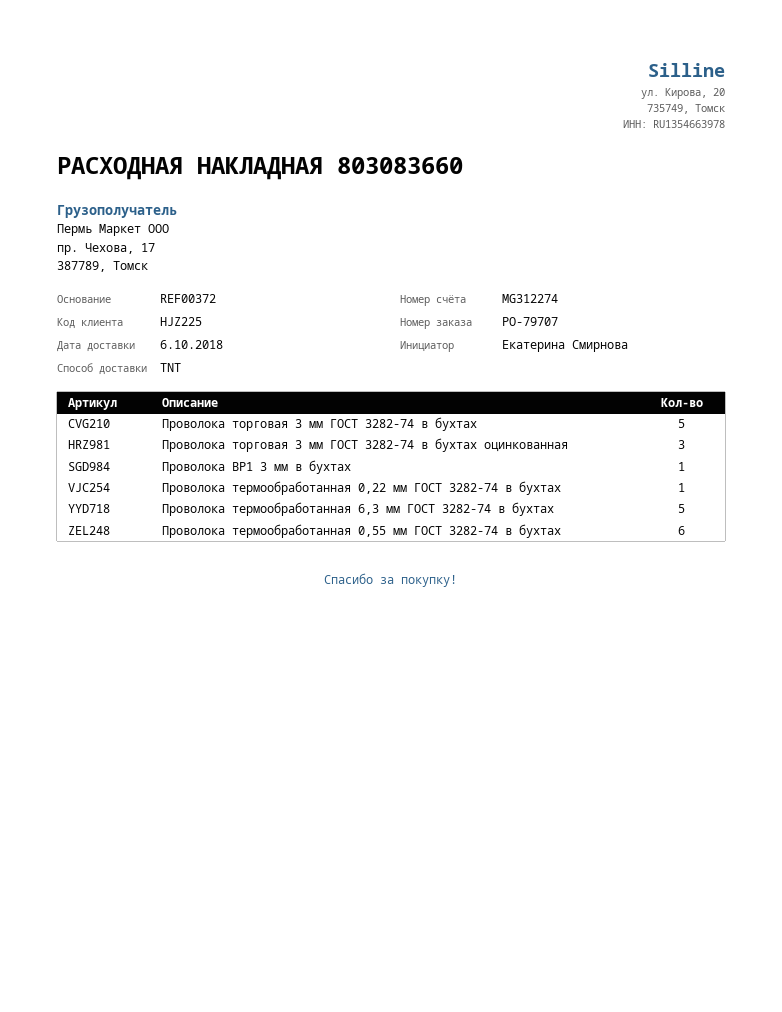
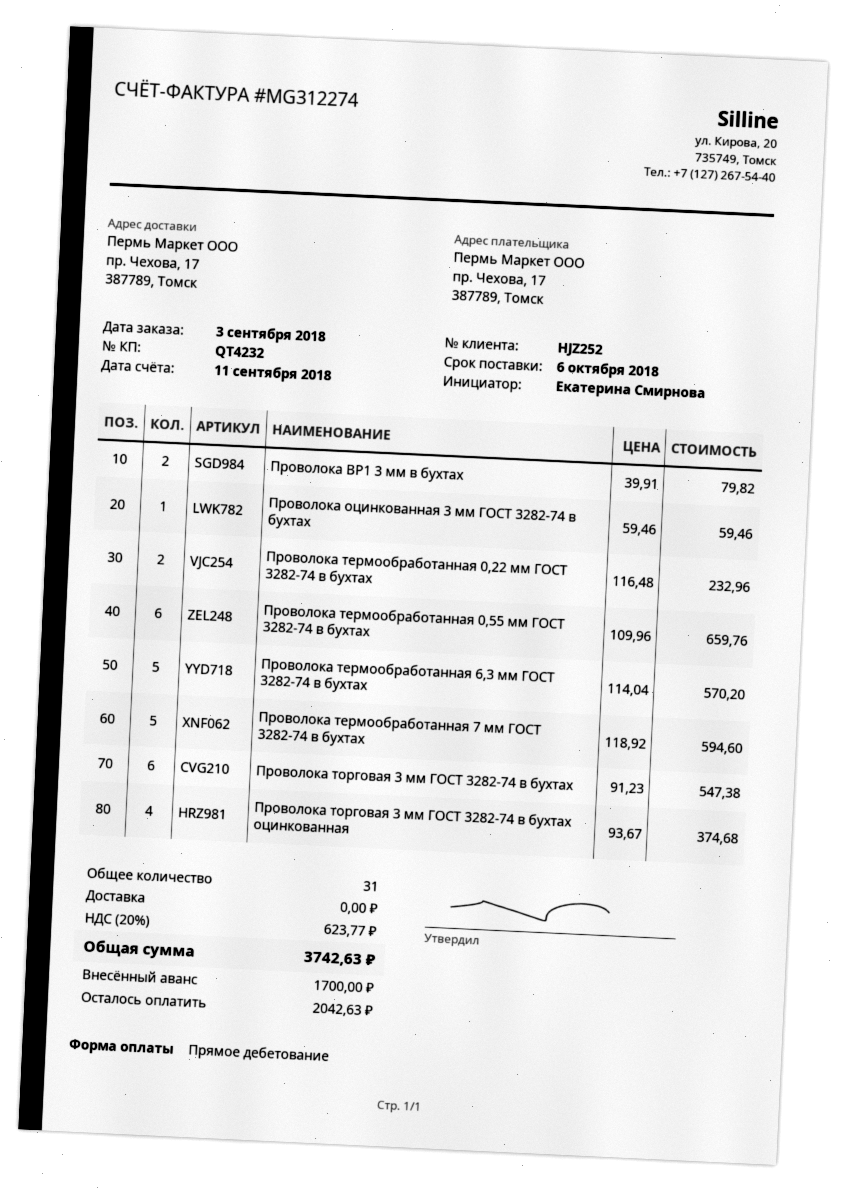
customer number: HJZ225 -> HJZ252
Проволока торговая 3 мм ГОСТ 3282-74 в бухтах: 5 -> 6
Проволока торговая 3 мм ГОСТ 3282-74 в бухтах оцинкованная: 3 -> 4
Проволока ВР1 3 мм в бухтах: 1 -> 2
Проволока термообработанная 0,22 мм ГОСТ 3282-74 в бухтах: 1 -> 2
Проволока оцинкованная 3 мм ГОСТ 3282-74 в бухтах: none -> 1
Проволока термообработанная 7 мм ГОСТ 3282-74 в бухтах: none -> 5

